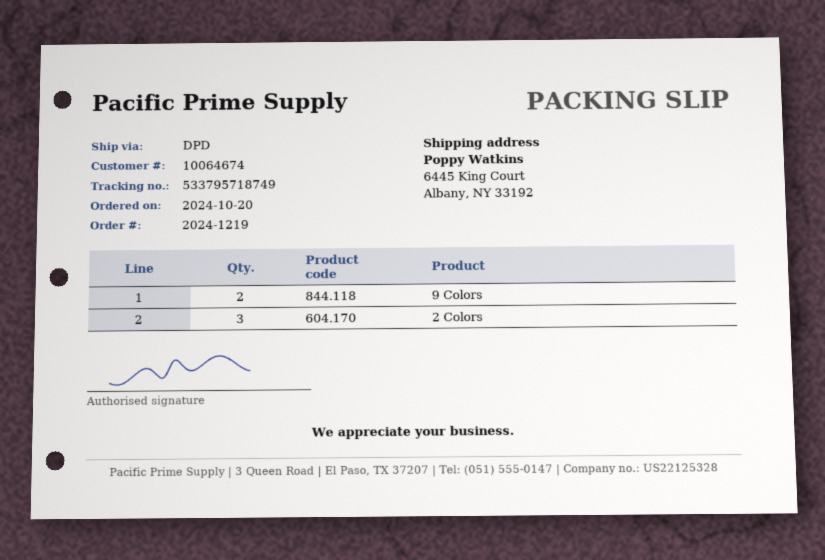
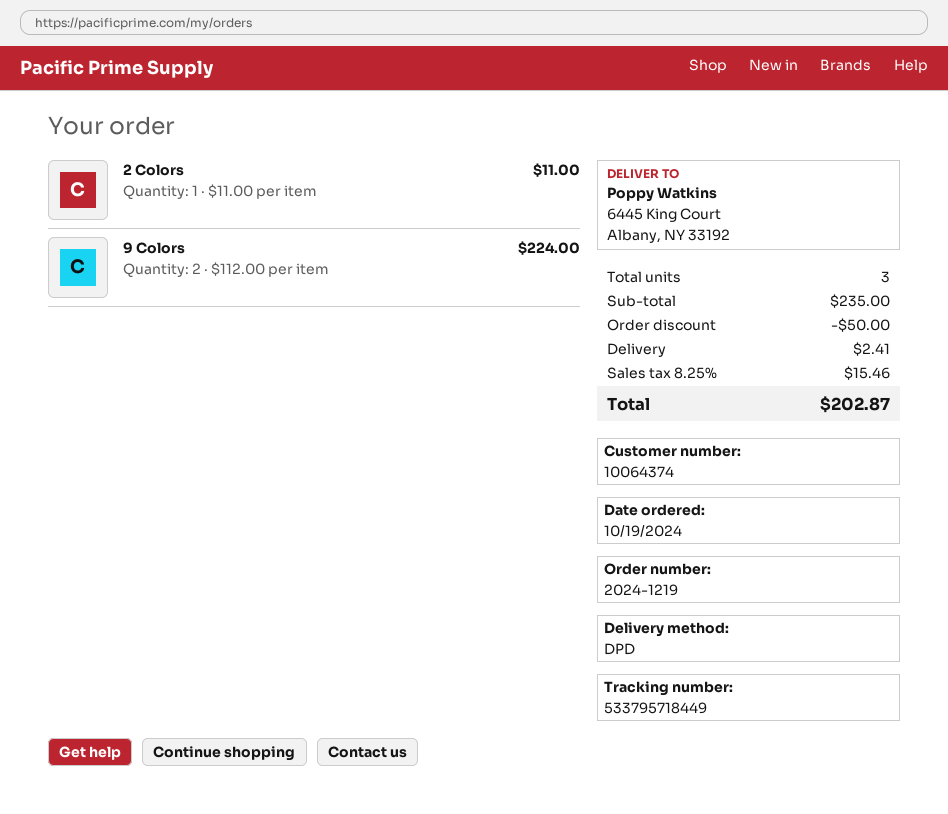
order date: 2024-10-20 -> 2024-10-19
customer number: 10064674 -> 10064374
tracking number: 533795718749 -> 533795718449
2 Colors: 3 -> 1

